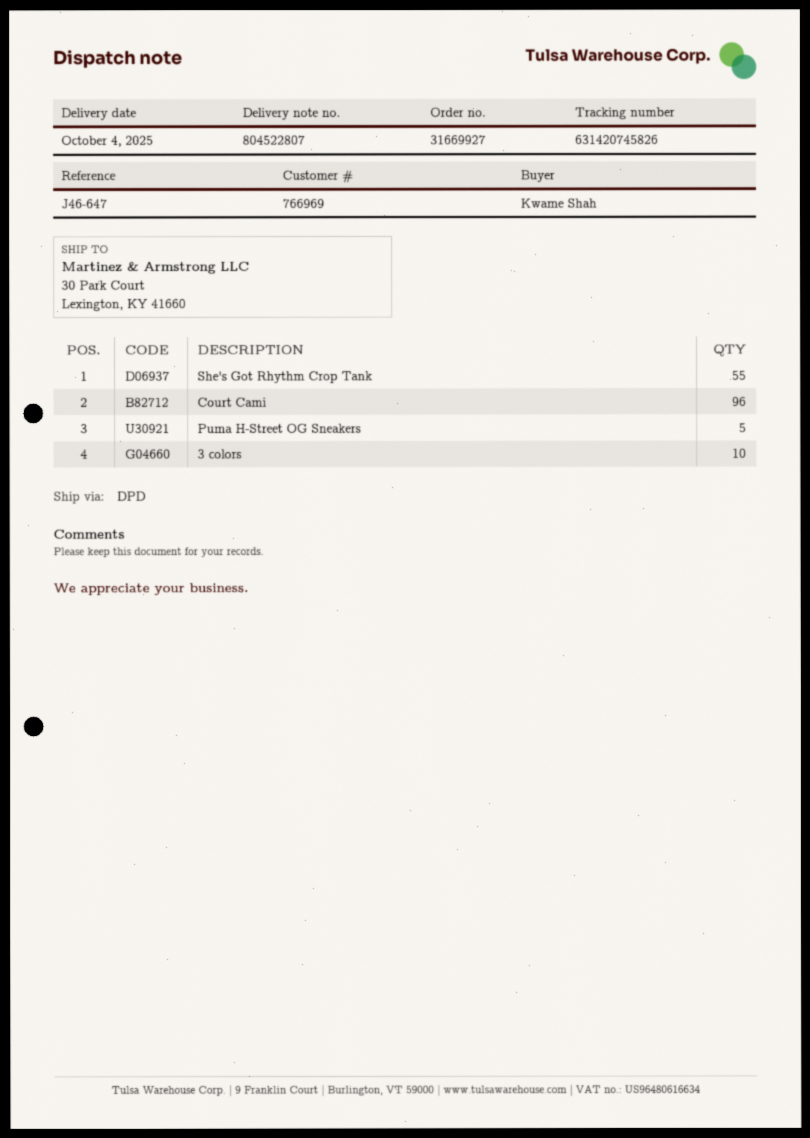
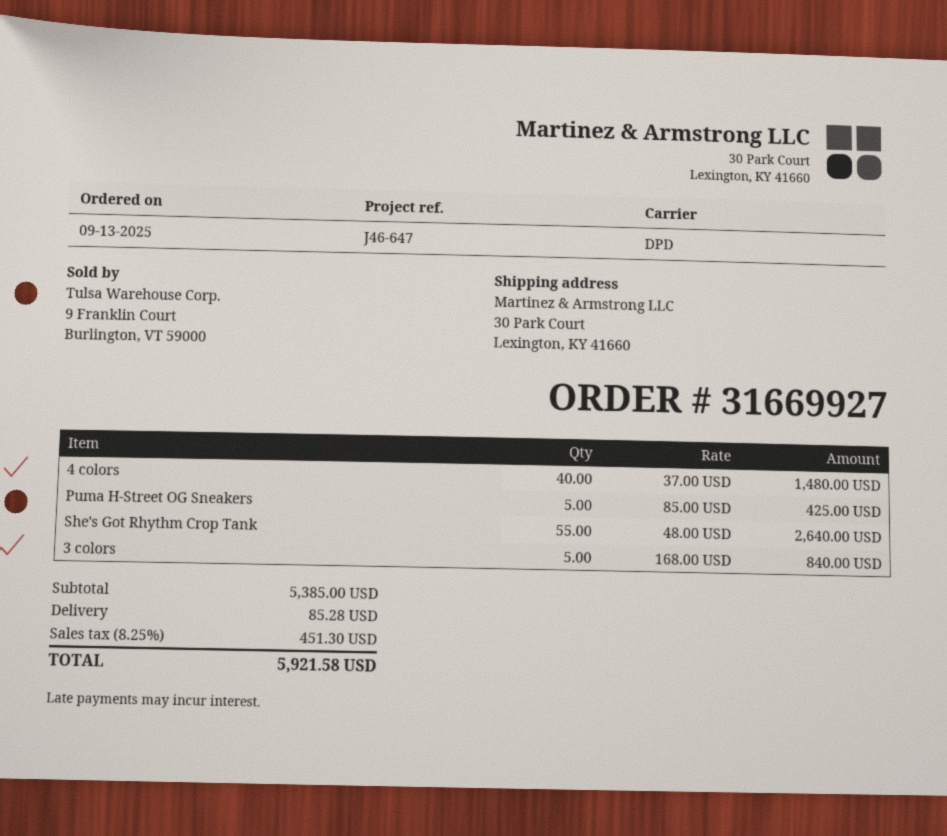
Court Cami: 96 -> none
3 colors: 10 -> 5
4 colors: none -> 40

